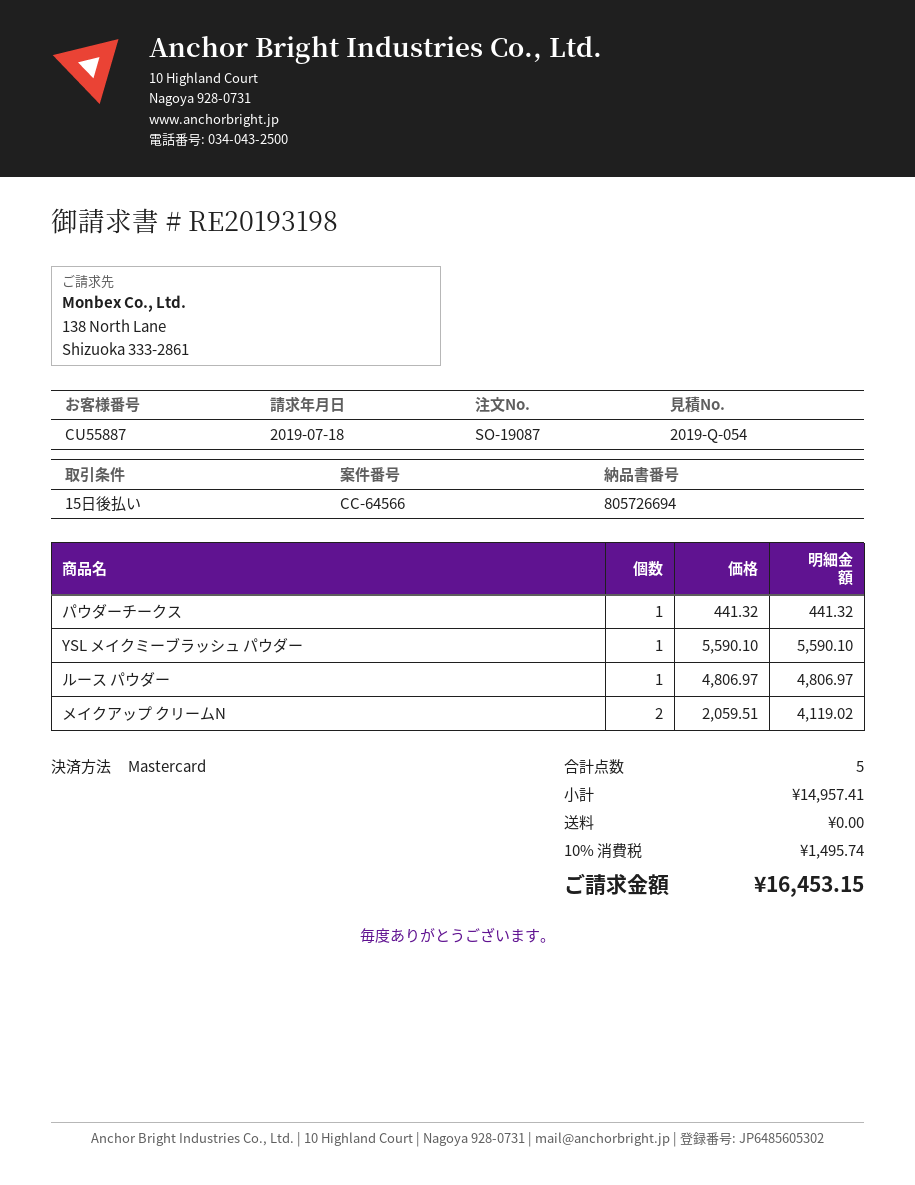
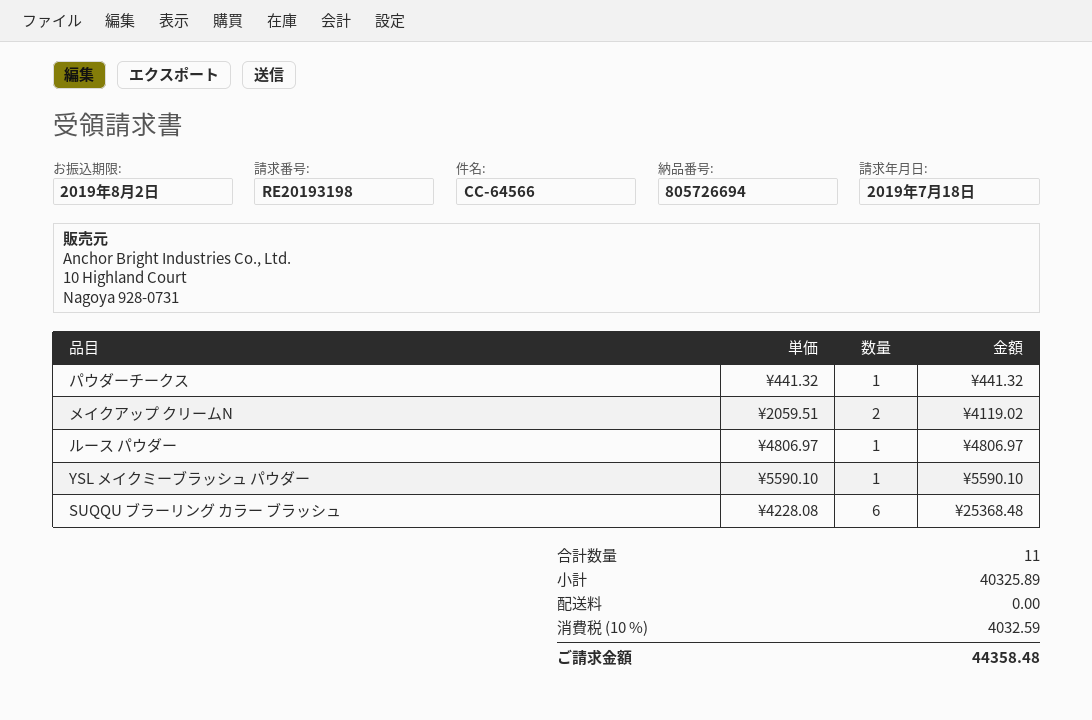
SUQQU ブラーリング カラー ブラッシュ: none -> 6 x 4228.08 = 25368.48
total quantity: 5 -> 11
subtotal: 14957.41 -> 40325.89
tax: 10% = 1495.74 -> 10% = 4032.59
total: 16453.15 -> 44358.48

